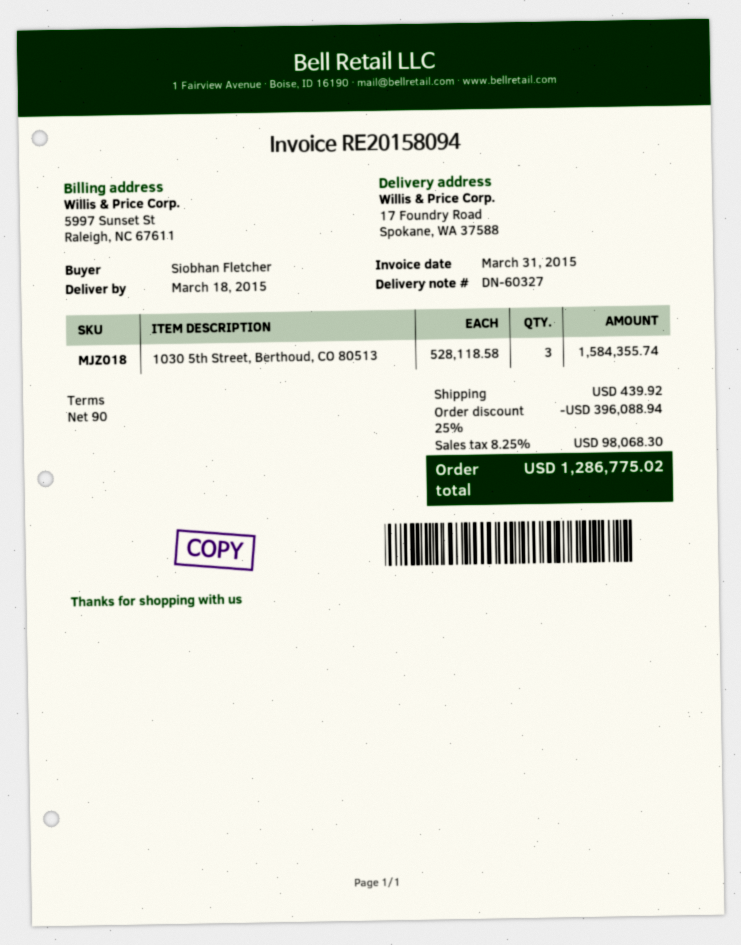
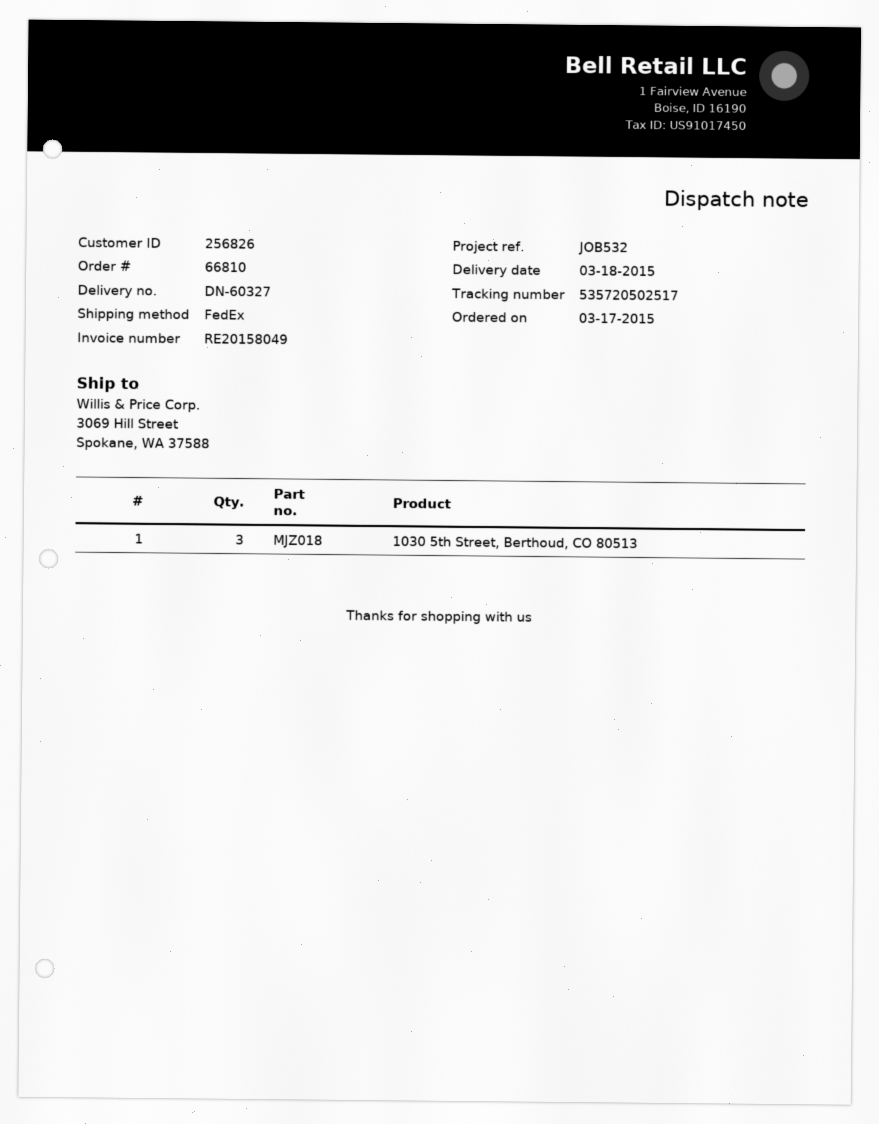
invoice number: RE20158094 -> RE20158049
ship to: 17 Foundry Road, Spokane, WA 37588 -> 3069 Hill Street, Spokane, WA 37588

